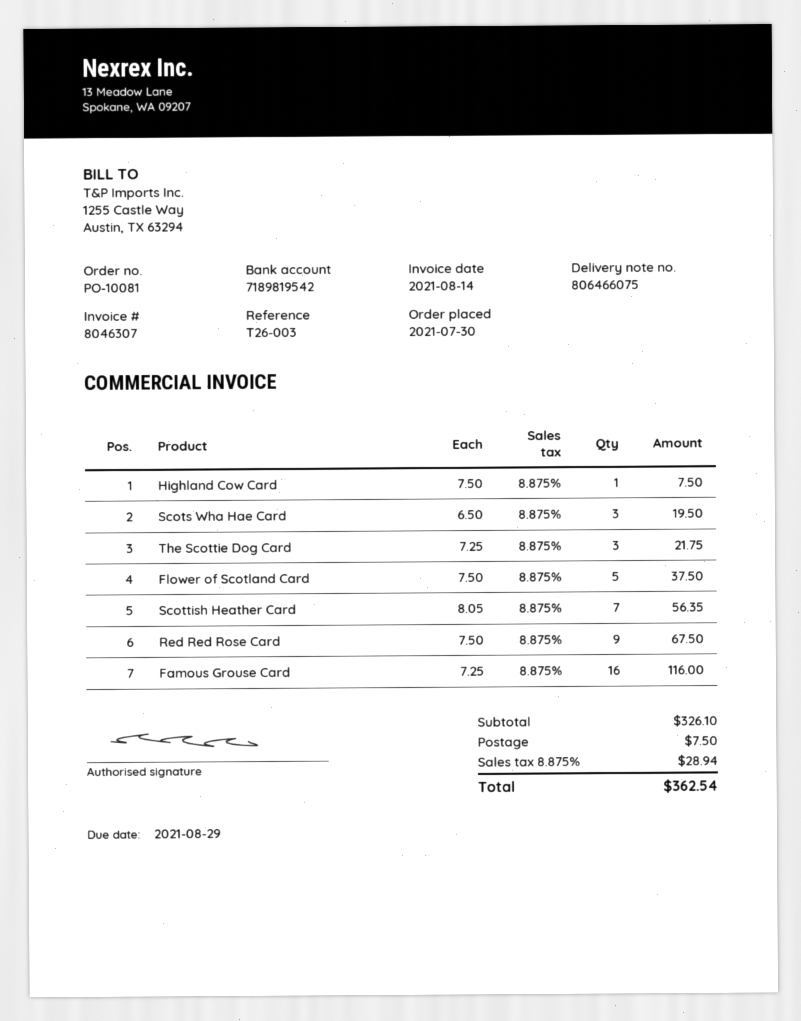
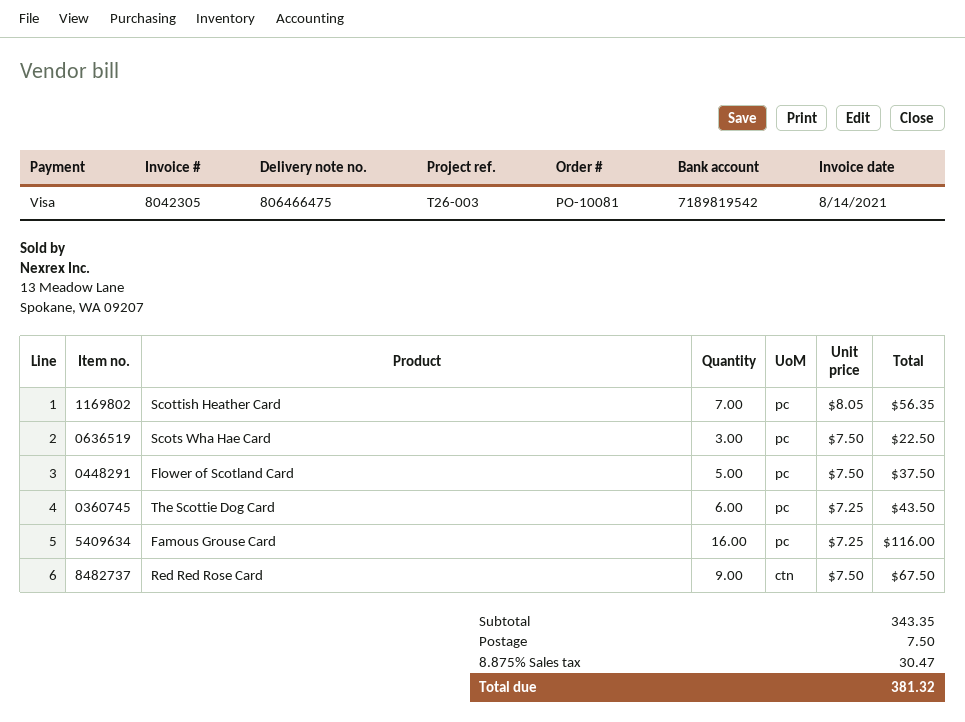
delivery note number: 806466075 -> 806466475
invoice number: 8046307 -> 8042305
Highland Cow Card: 1 x 7.50 = 7.50 -> none
Scots Wha Hae Card: 3 x 6.50 = 19.50 -> 3 x 7.50 = 22.50
The Scottie Dog Card: 3 x 7.25 = 21.75 -> 6 x 7.25 = 43.50
subtotal: 326.10 -> 343.35
tax: 8.875% = 28.94 -> 8.875% = 30.47
total: 362.54 -> 381.32

